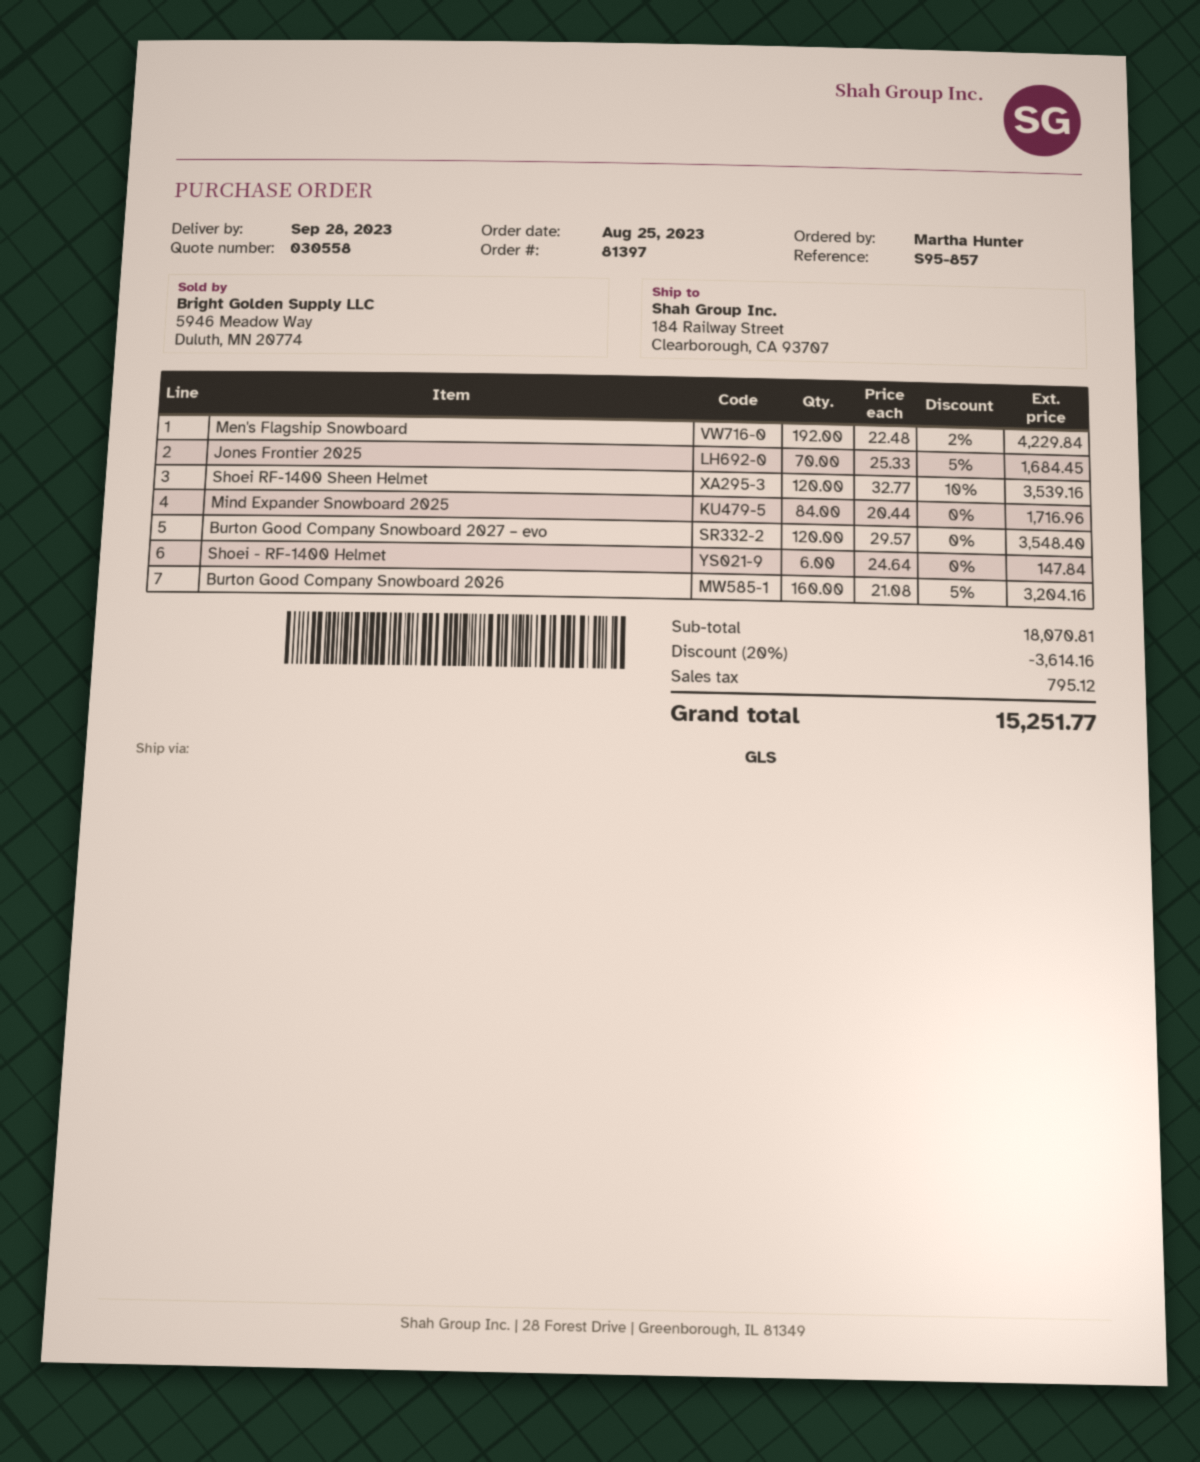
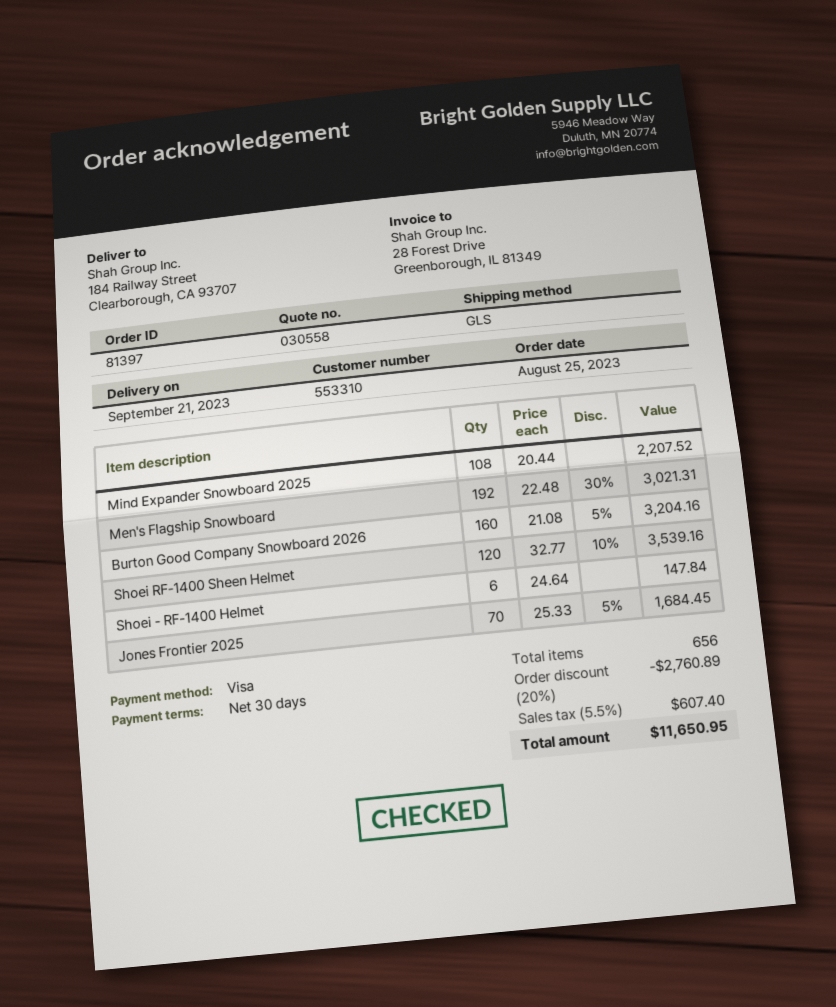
delivery date: 2023-09-28 -> 2023-09-21
Men's Flagship Snowboard: 192 x 22.48 - 2% = 4229.84 -> 192 x 22.48 - 30% = 3021.31
Mind Expander Snowboard 2025: 84 x 20.44 = 1716.96 -> 108 x 20.44 = 2207.52
Burton Good Company Snowboard 2027 – evo: 120 x 29.57 = 3548.40 -> none
discount: 20% = 3614.16 -> 20% = 2760.89
tax: 795.12 -> 607.40
total: 15251.77 -> 11650.95

